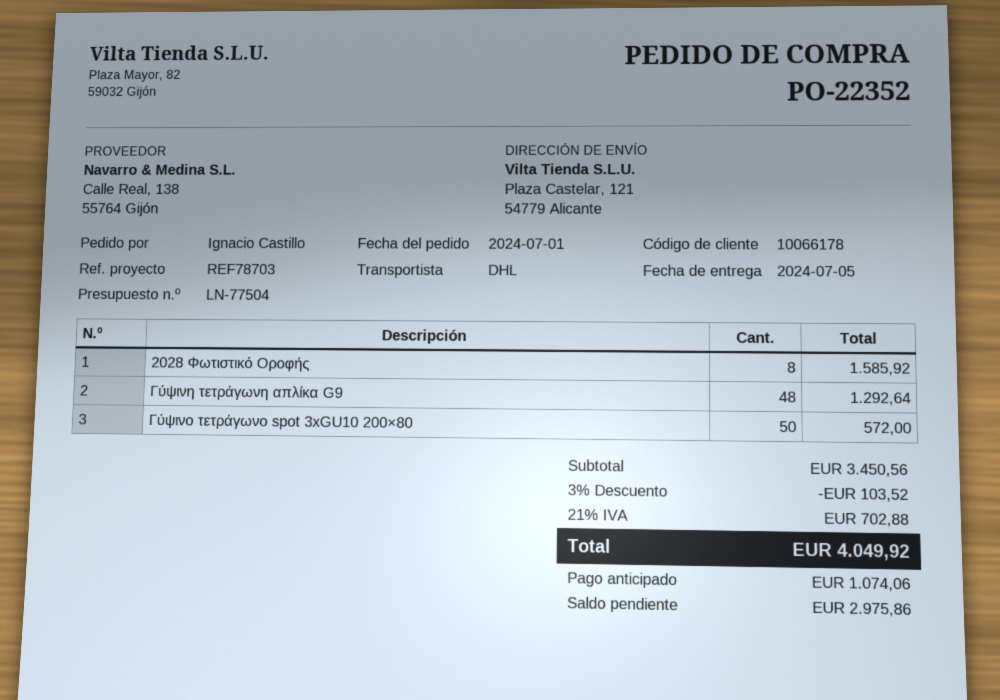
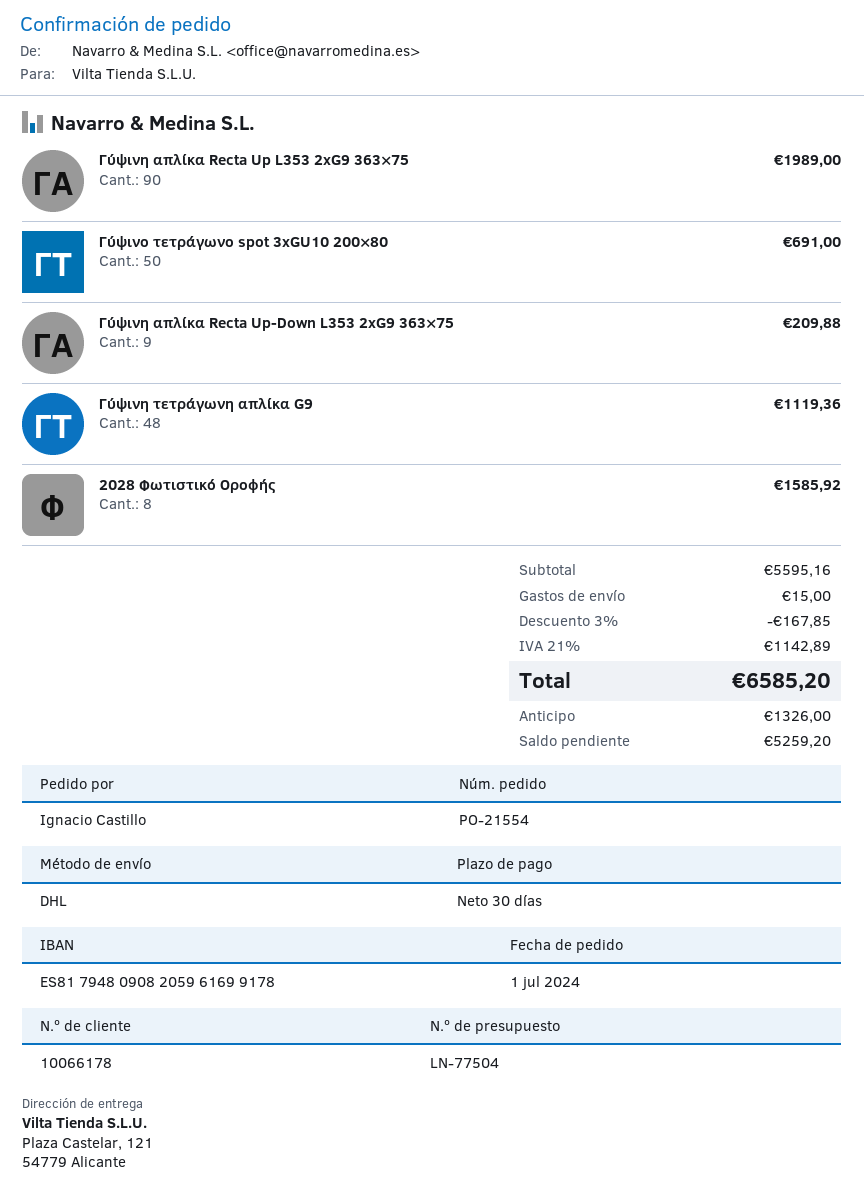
order number: PO-22352 -> PO-21554
Γύψινη τετράγωνη απλίκα G9: 48 for 1292.64 -> 48 for 1119.36
Γύψινο τετράγωνο spot 3xGU10 200×80: 50 for 572.00 -> 50 for 691.00
Γύψινη απλίκα Recta Up L353 2xG9 363×75: none -> 90 for 1989.00
Γύψινη απλίκα Recta Up-Down L353 2xG9 363×75: none -> 9 for 209.88
subtotal: 3450.56 -> 5595.16
discount: 3% = 103.52 -> 3% = 167.85
shipping: none -> 15.00
tax: 21% = 702.88 -> 21% = 1142.89
total: 4049.92 -> 6585.20
deposit: 1074.06 -> 1326.00
balance: 2975.86 -> 5259.20

